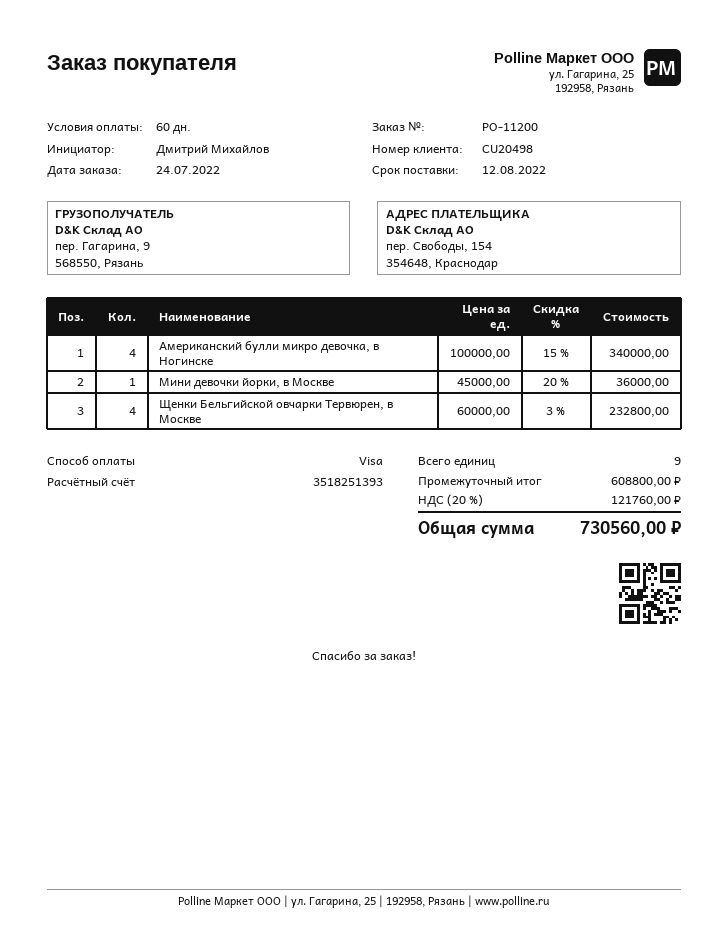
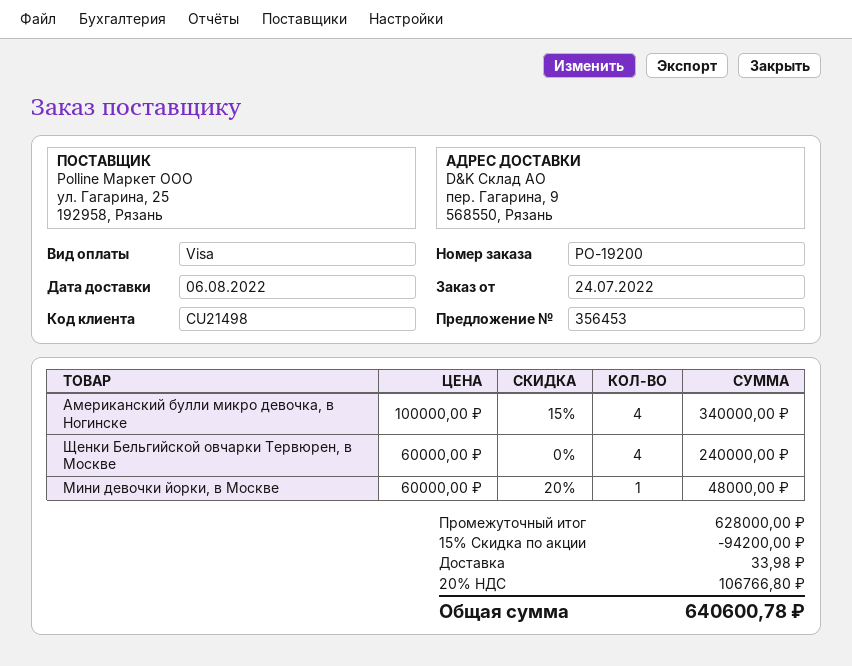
order number: PO-11200 -> PO-19200
delivery date: 2022-08-12 -> 2022-08-06
customer number: CU20498 -> CU21498
Мини девочки йорки, в Москве: 1 x 45000.00 - 20% = 36000.00 -> 1 x 60000.00 - 20% = 48000.00
Щенки Бельгийской овчарки Тервюрен, в Москве: 4 x 60000.00 - 3% = 232800.00 -> 4 x 60000.00 = 240000.00
subtotal: 608800.00 -> 628000.00
discount: none -> 15% = 94200.00
shipping: none -> 33.98
tax: 20% = 121760.00 -> 20% = 106766.80
total: 730560.00 -> 640600.78

